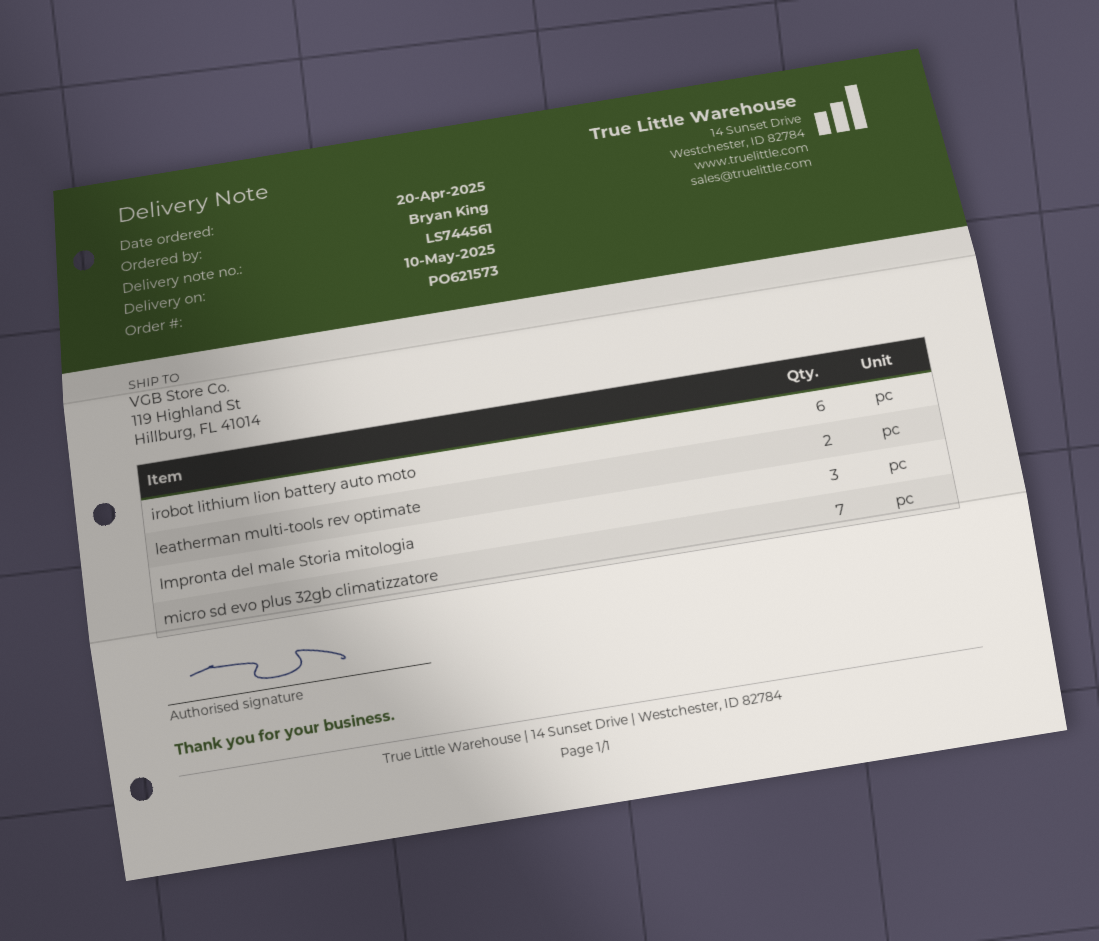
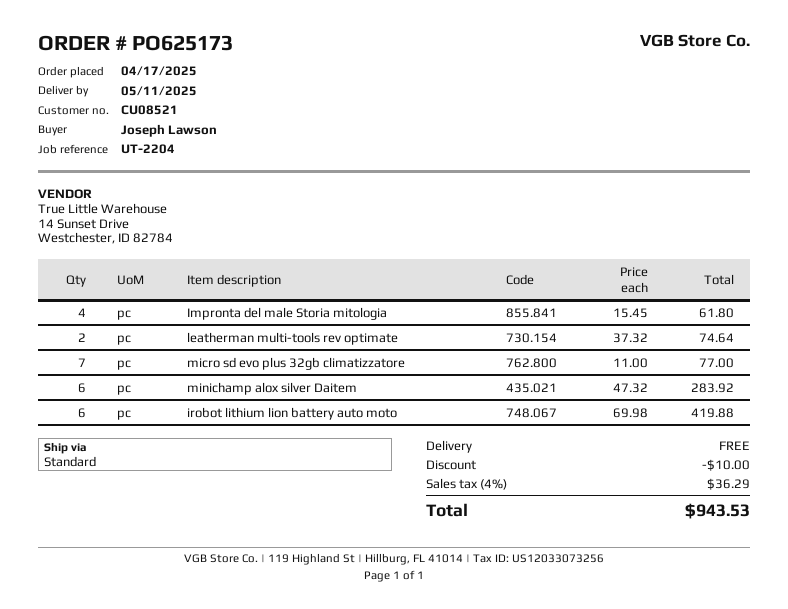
order number: PO621573 -> PO625173
order date: 2025-04-20 -> 2025-04-17
delivery date: 2025-05-10 -> 2025-05-11
ordered by: Bryan King -> Joseph Lawson
Impronta del male Storia mitologia: 3 -> 4
minichamp alox silver Daitem: none -> 6

